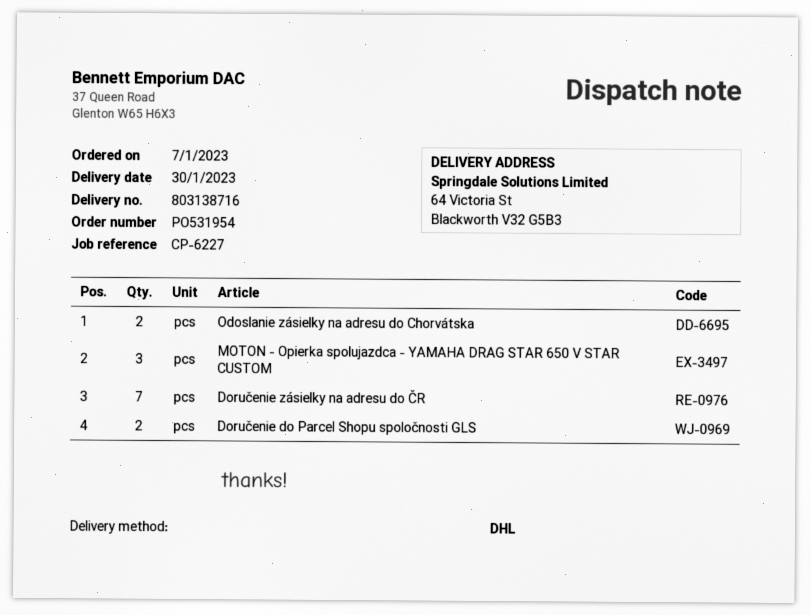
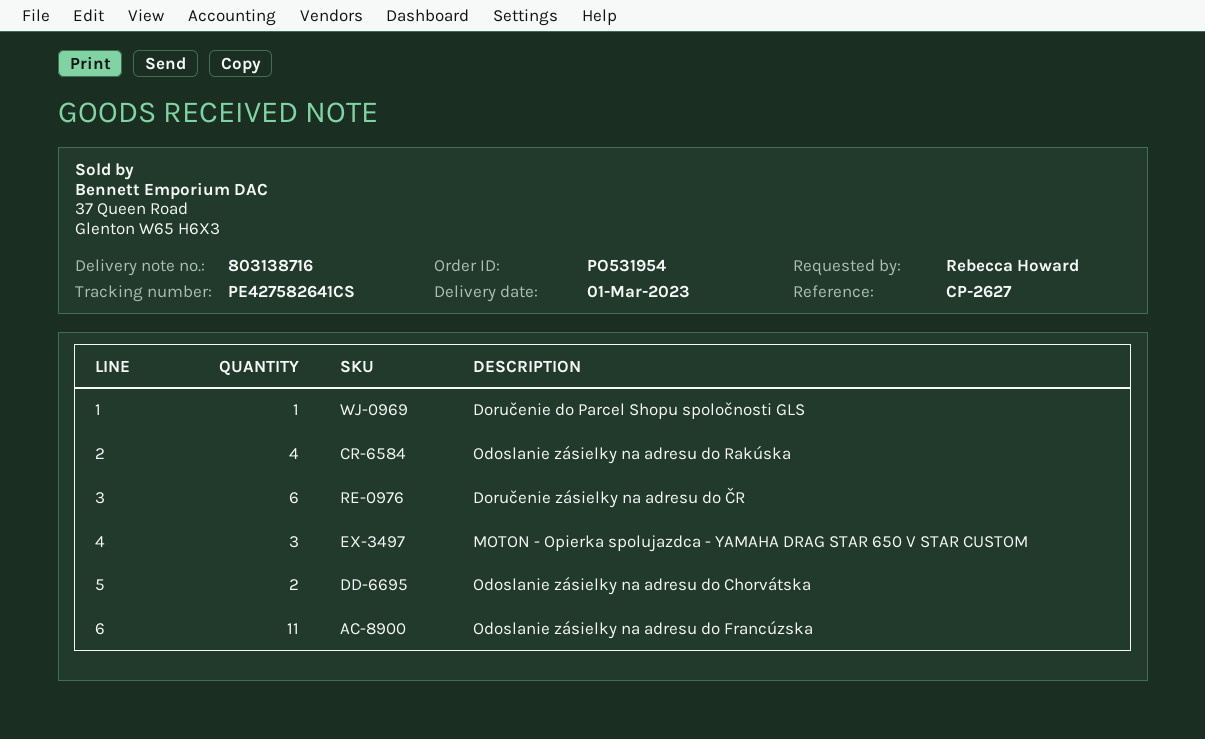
delivery date: 2023-01-30 -> 2023-03-01
reference: CP-6227 -> CP-2627
Doručenie zásielky na adresu do ČR: 7 -> 6
Doručenie do Parcel Shopu spoločnosti GLS: 2 -> 1
Odoslanie zásielky na adresu do Rakúska: none -> 4
Odoslanie zásielky na adresu do Francúzska: none -> 11

